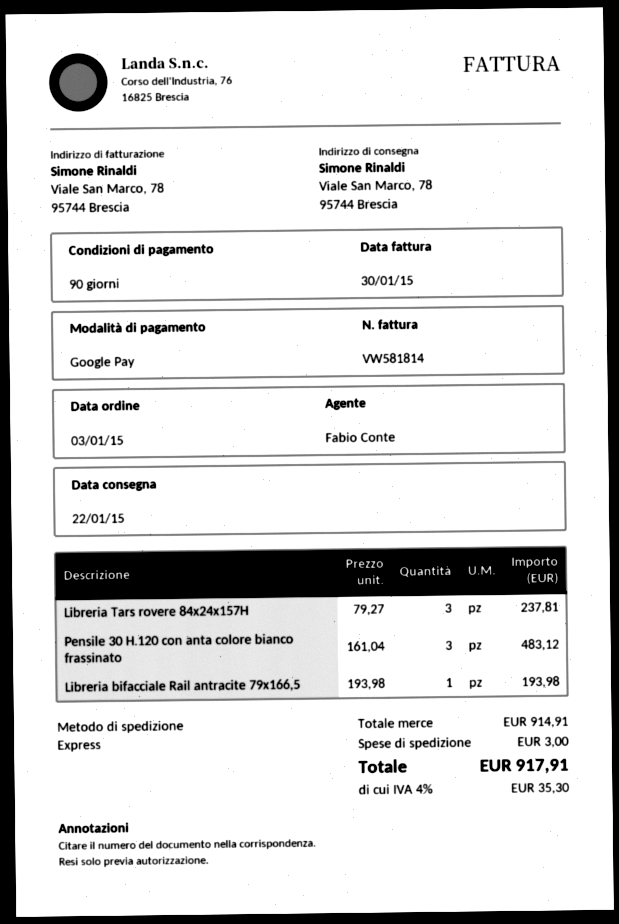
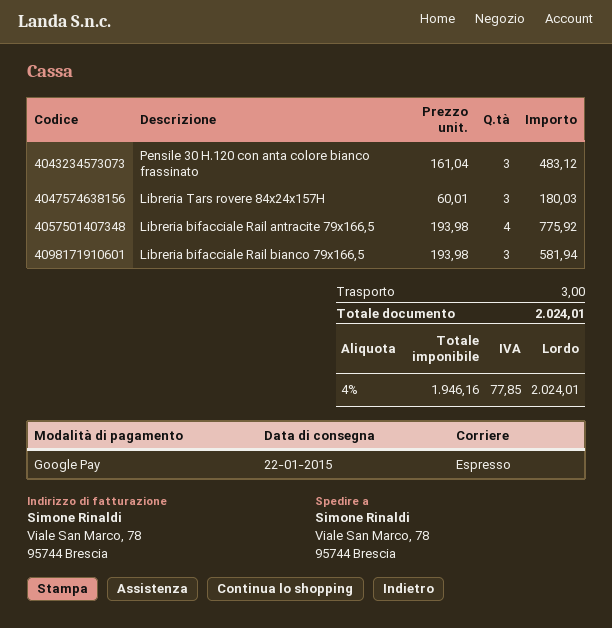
Libreria Tars rovere 84x24x157H: 3 x 79.27 = 237.81 -> 3 x 60.01 = 180.03
Libreria bifacciale Rail antracite 79x166,5: 1 x 193.98 = 193.98 -> 4 x 193.98 = 775.92
Libreria bifacciale Rail bianco 79x166,5: none -> 3 x 193.98 = 581.94
tax: 4% = 35.30 -> 4% = 77.85
total: 917.91 -> 2024.01

